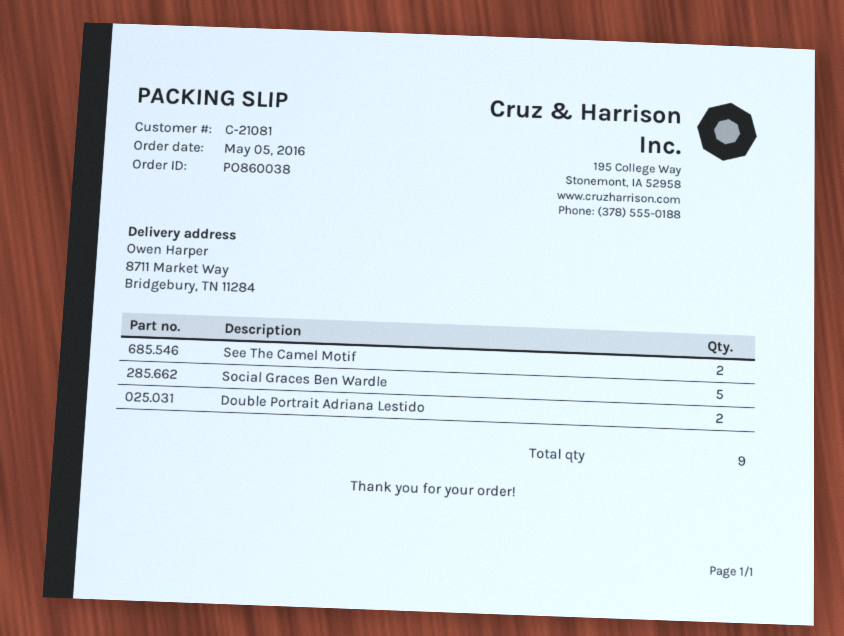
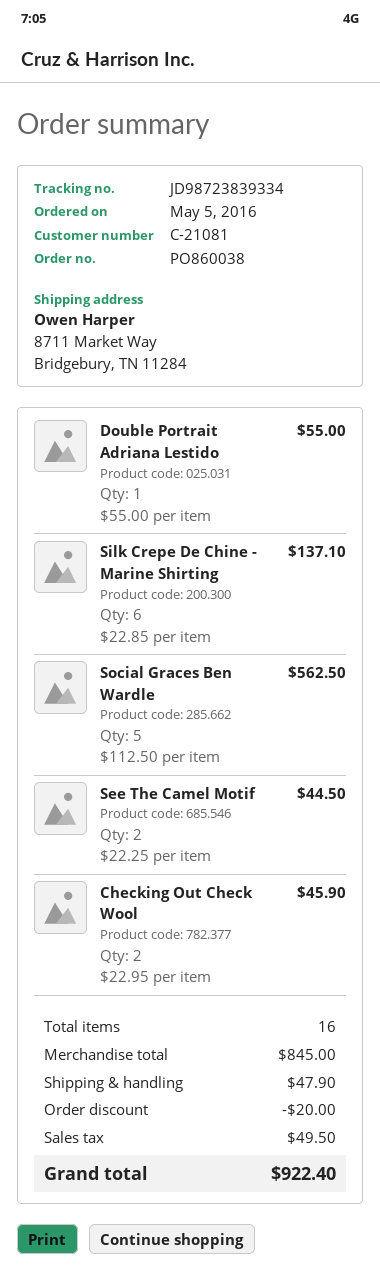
Double Portrait Adriana Lestido: 2 -> 1
Silk Crepe De Chine - Marine Shirting: none -> 6
Checking Out Check Wool: none -> 2
total quantity: 9 -> 16

